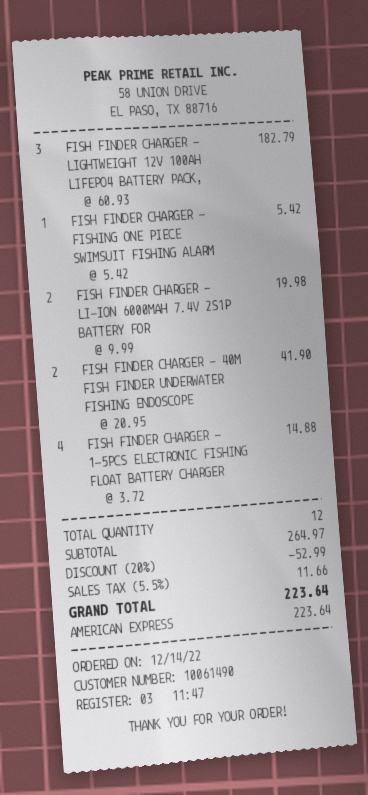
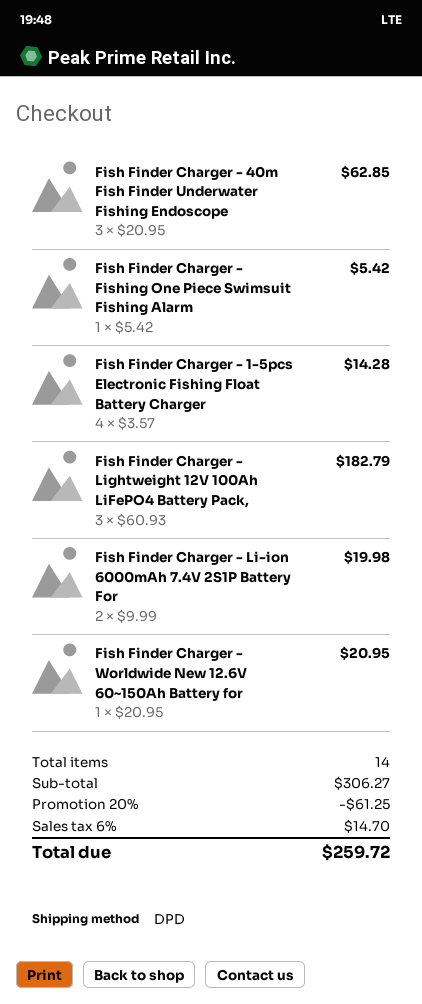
FISH FINDER CHARGER - 40M FISH FINDER UNDERWATER FISHING ENDOSCOPE: 2 x 20.95 = 41.90 -> 3 x 20.95 = 62.85
FISH FINDER CHARGER - 1-5PCS ELECTRONIC FISHING FLOAT BATTERY CHARGER: 4 x 3.72 = 14.88 -> 4 x 3.57 = 14.28
Fish Finder Charger - Worldwide New 12.6V 60~150Ah Battery for: none -> 1 x 20.95 = 20.95
total quantity: 12 -> 14
subtotal: 264.97 -> 306.27
discount: 20% = 52.99 -> 20% = 61.25
tax: 5.5% = 11.66 -> 6% = 14.70
total: 223.64 -> 259.72

